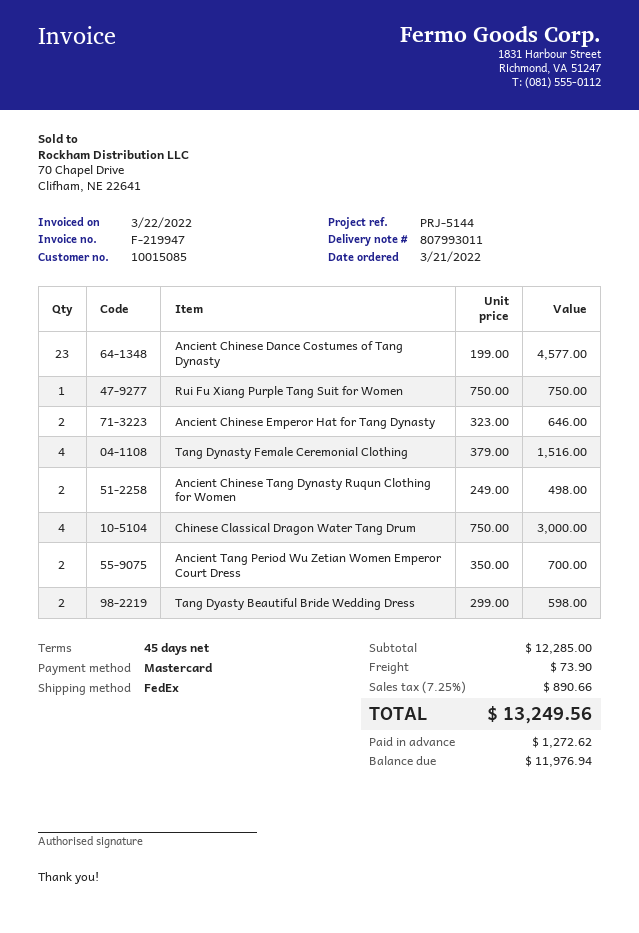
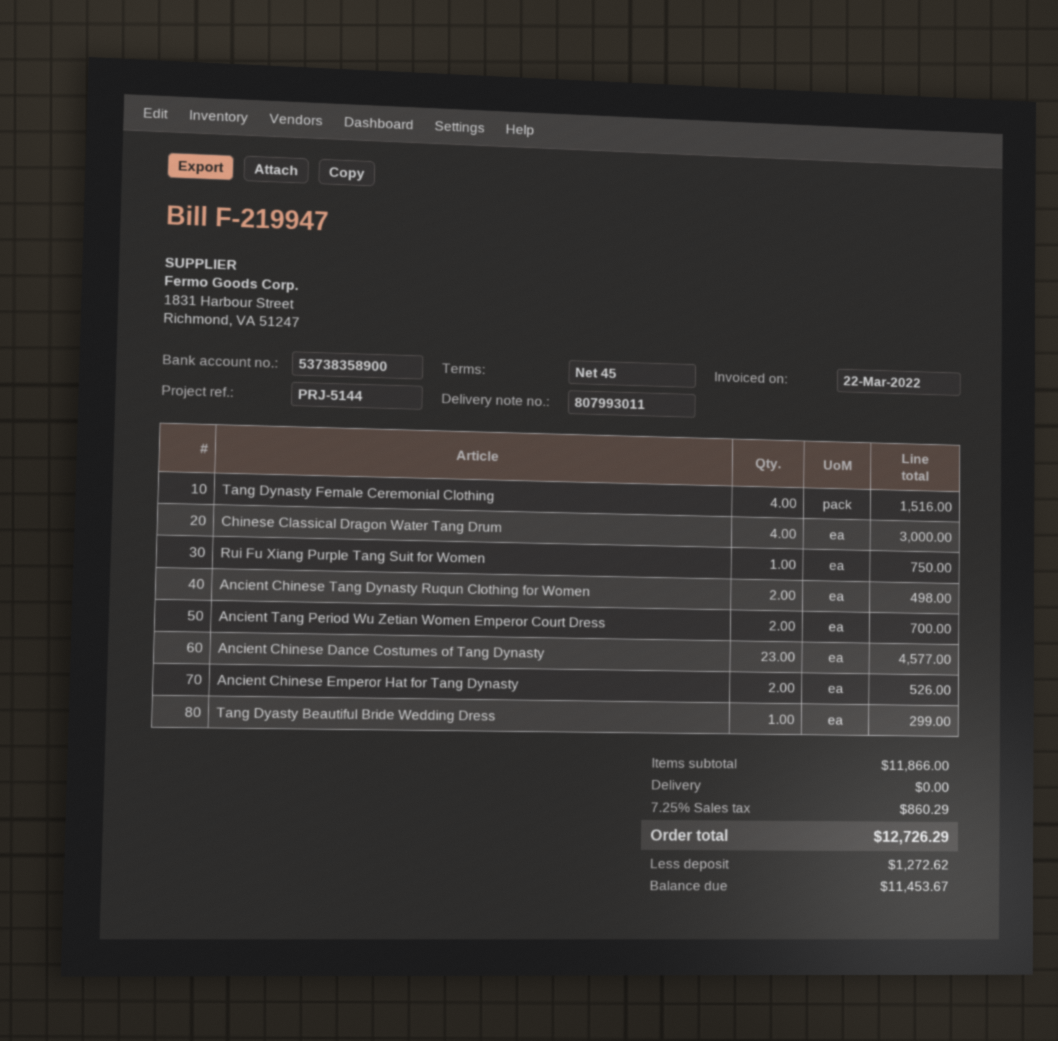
Ancient Chinese Emperor Hat for Tang Dynasty: 2 for 646.00 -> 2 for 526.00
Tang Dyasty Beautiful Bride Wedding Dress: 2 for 598.00 -> 1 for 299.00
subtotal: 12285.00 -> 11866.00
shipping: 73.90 -> 0.00
tax: 7.25% = 890.66 -> 7.25% = 860.29
total: 13249.56 -> 12726.29
balance: 11976.94 -> 11453.67

